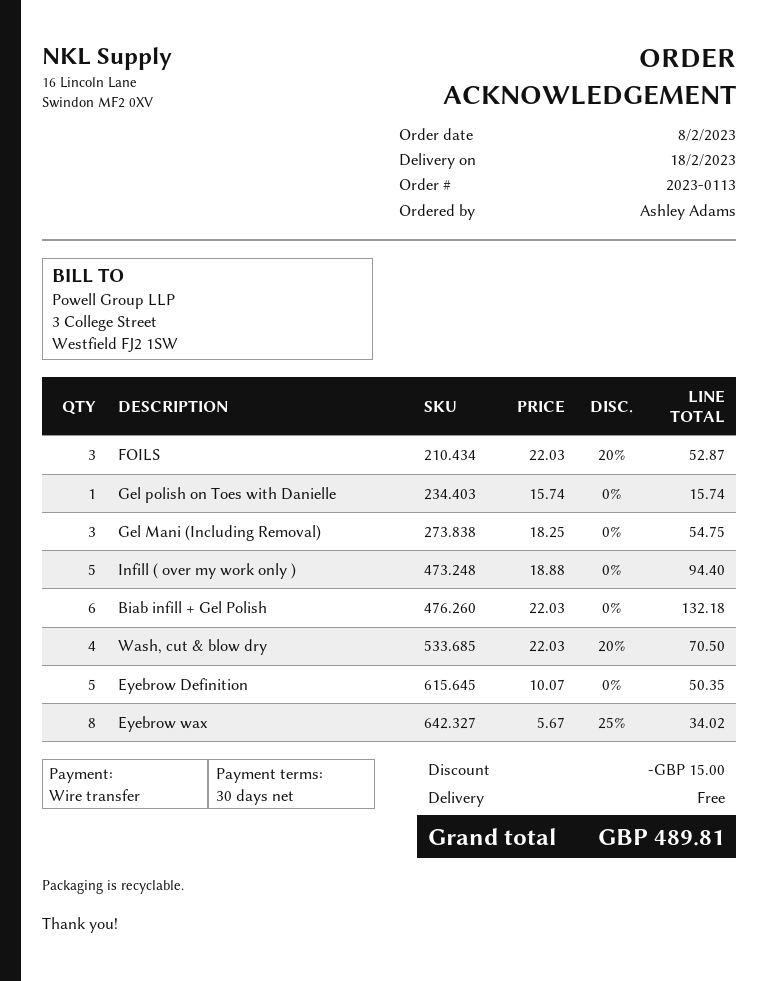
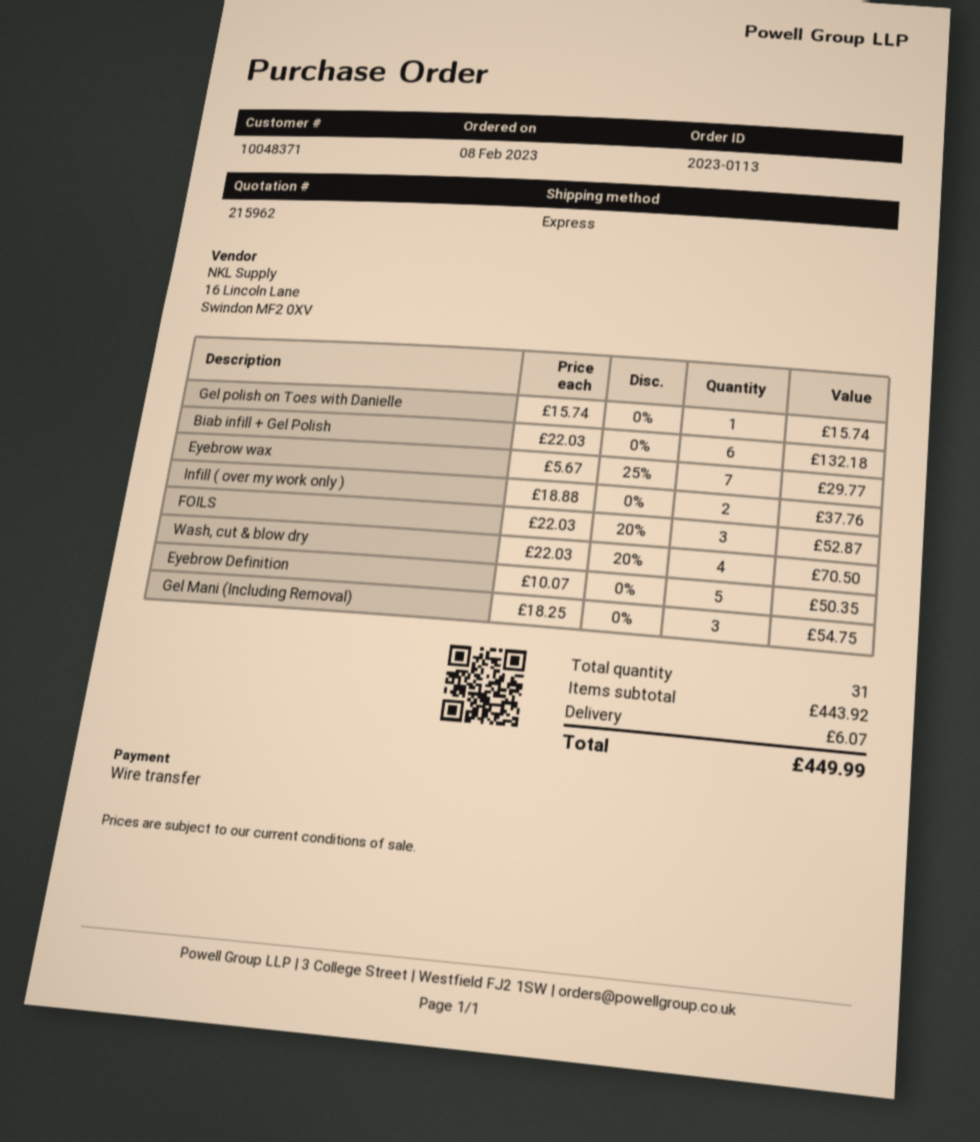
Infill ( over my work only ): 5 x 18.88 = 94.40 -> 2 x 18.88 = 37.76
Eyebrow wax: 8 x 5.67 - 25% = 34.02 -> 7 x 5.67 - 25% = 29.77
discount: 15.00 -> none
shipping: 0.00 -> 6.07
total: 489.81 -> 449.99

